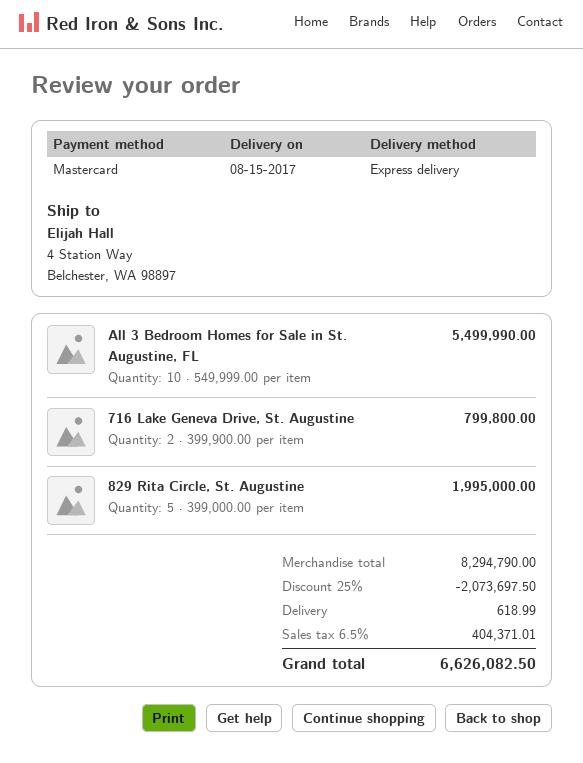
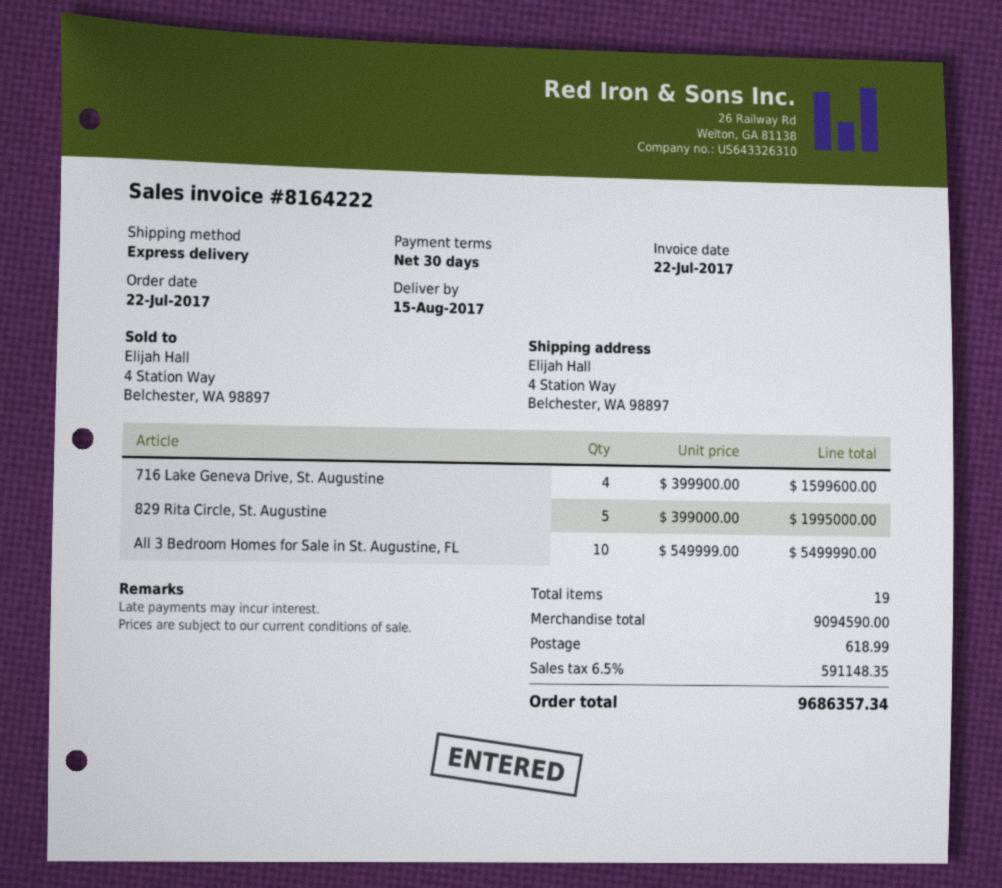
716 Lake Geneva Drive, St. Augustine: 2 x 399900.00 = 799800.00 -> 4 x 399900.00 = 1599600.00
subtotal: 8294790.00 -> 9094590.00
discount: 25% = 2073697.50 -> none
tax: 6.5% = 404371.01 -> 6.5% = 591148.35
total: 6626082.50 -> 9686357.34

